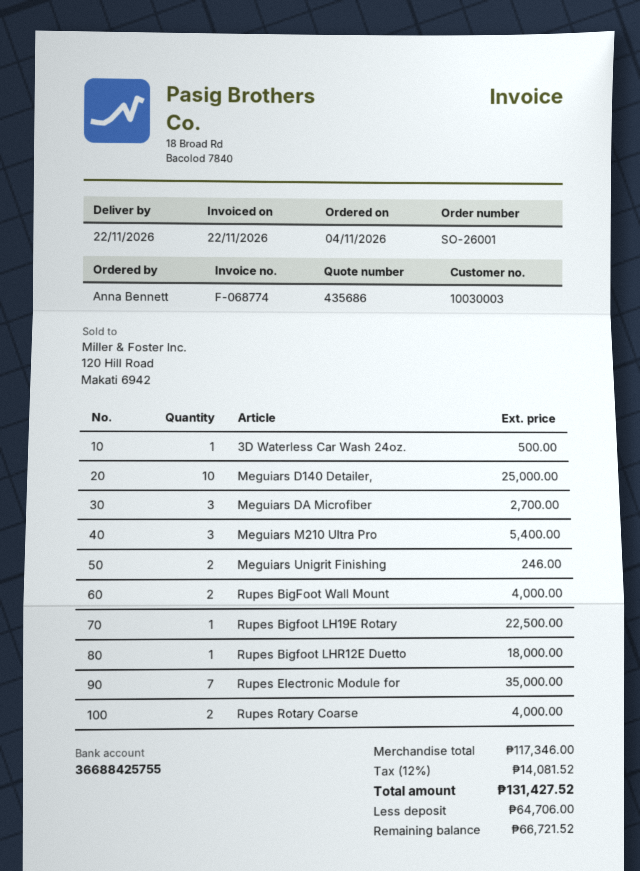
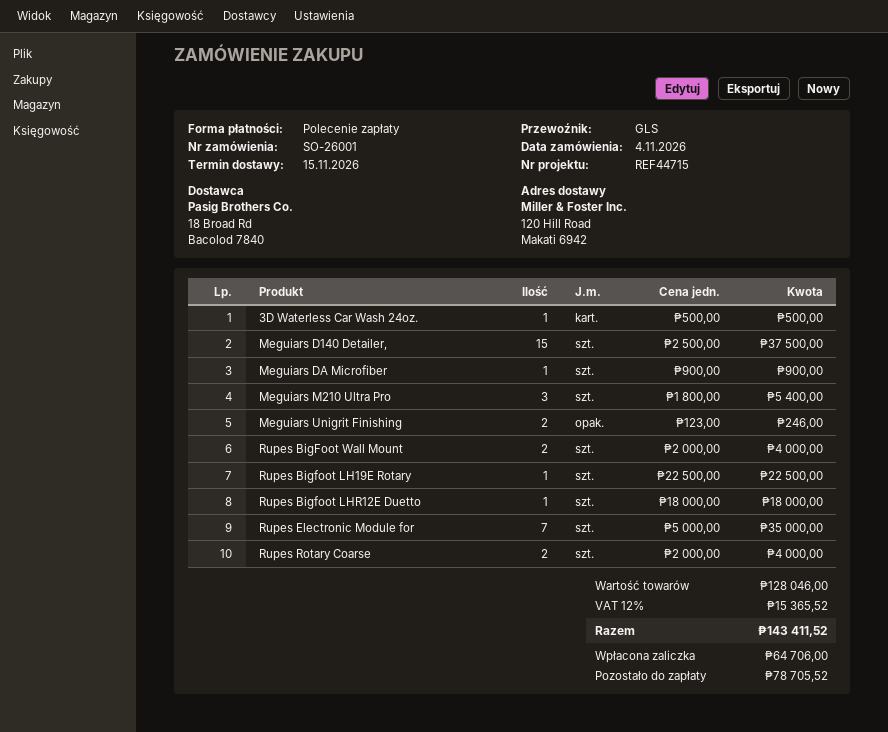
delivery date: 2026-11-22 -> 2026-11-15
Meguiars D140 Detailer,: 10 for 25000.00 -> 15 for 37500.00
Meguiars DA Microfiber: 3 for 2700.00 -> 1 for 900.00
subtotal: 117346.00 -> 128046.00
tax: 12% = 14081.52 -> 12% = 15365.52
total: 131427.52 -> 143411.52
balance: 66721.52 -> 78705.52

